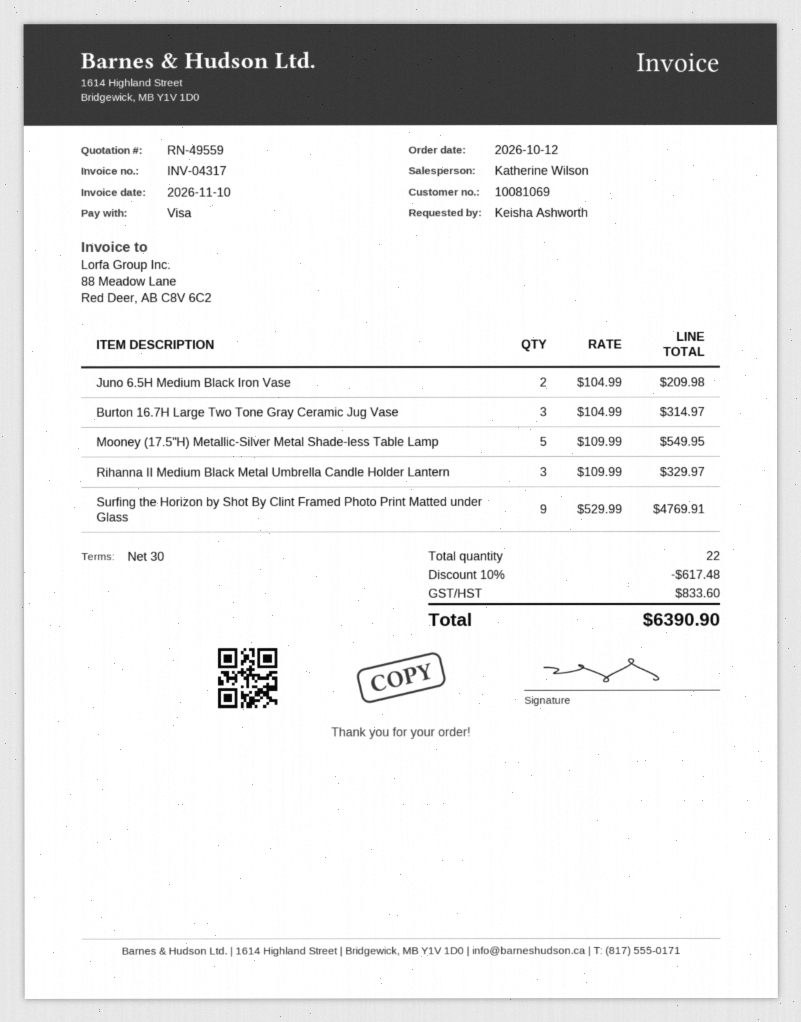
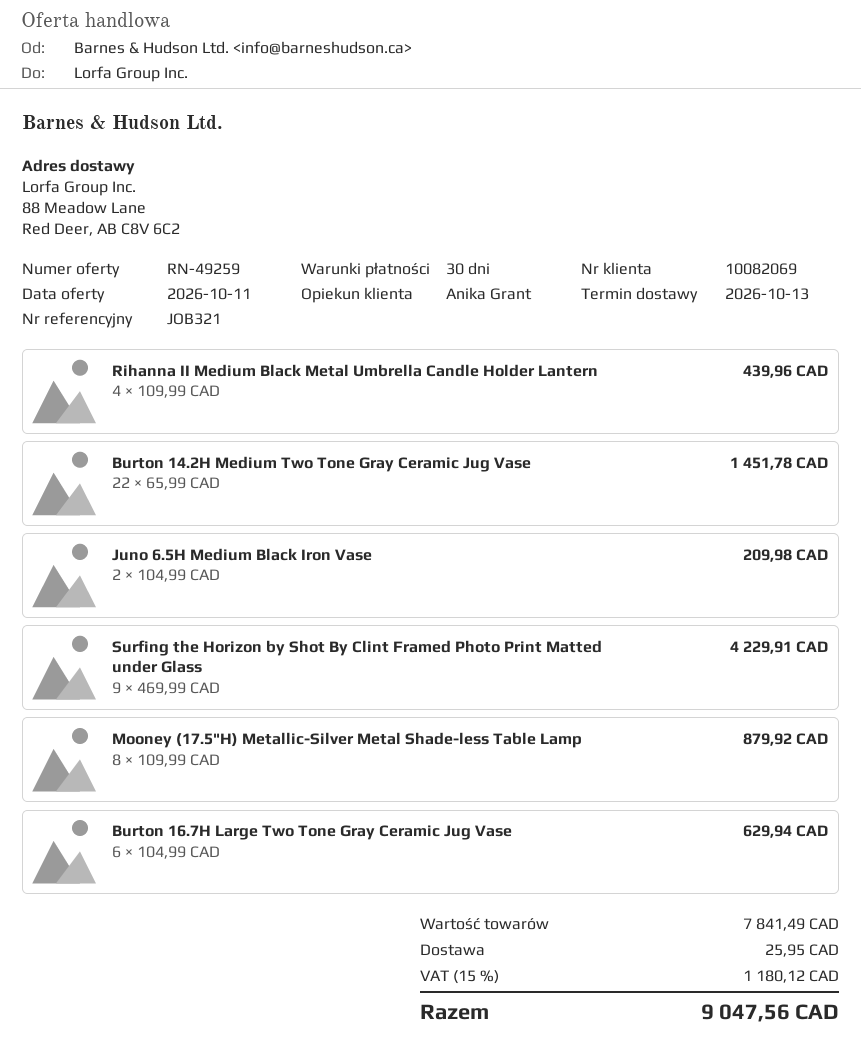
quote number: RN-49559 -> RN-49259
customer number: 10081069 -> 10082069
sales rep: Katherine Wilson -> Anika Grant
Burton 16.7H Large Two Tone Gray Ceramic Jug Vase: 3 x 104.99 = 314.97 -> 6 x 104.99 = 629.94
Mooney (17.5"H) Metallic-Silver Metal Shade-less Table Lamp: 5 x 109.99 = 549.95 -> 8 x 109.99 = 879.92
Rihanna II Medium Black Metal Umbrella Candle Holder Lantern: 3 x 109.99 = 329.97 -> 4 x 109.99 = 439.96
Surfing the Horizon by Shot By Clint Framed Photo Print Matted under Glass: 9 x 529.99 = 4769.91 -> 9 x 469.99 = 4229.91
Burton 14.2H Medium Two Tone Gray Ceramic Jug Vase: none -> 22 x 65.99 = 1451.78
discount: 10% = 617.48 -> none
shipping: none -> 25.95
tax: 833.60 -> 1180.12
total: 6390.90 -> 9047.56

